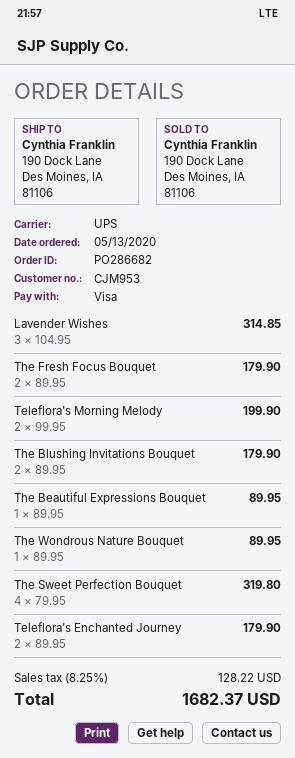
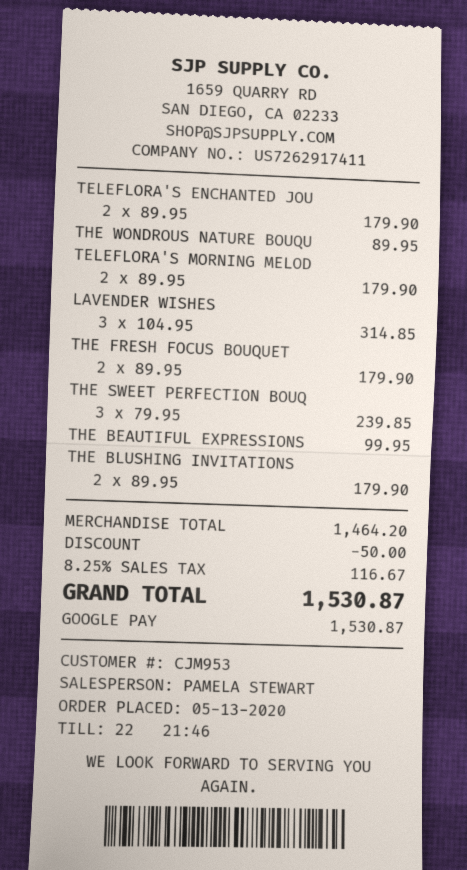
payment method: Visa -> Google Pay
Teleflora's Morning Melody: 2 x 99.95 = 199.90 -> 2 x 89.95 = 179.90
The Beautiful Expressions Bouquet: 1 x 89.95 = 89.95 -> 1 x 99.95 = 99.95
The Sweet Perfection Bouquet: 4 x 79.95 = 319.80 -> 3 x 79.95 = 239.85
discount: none -> 50.00
tax: 8.25% = 128.22 -> 8.25% = 116.67
total: 1682.37 -> 1530.87

